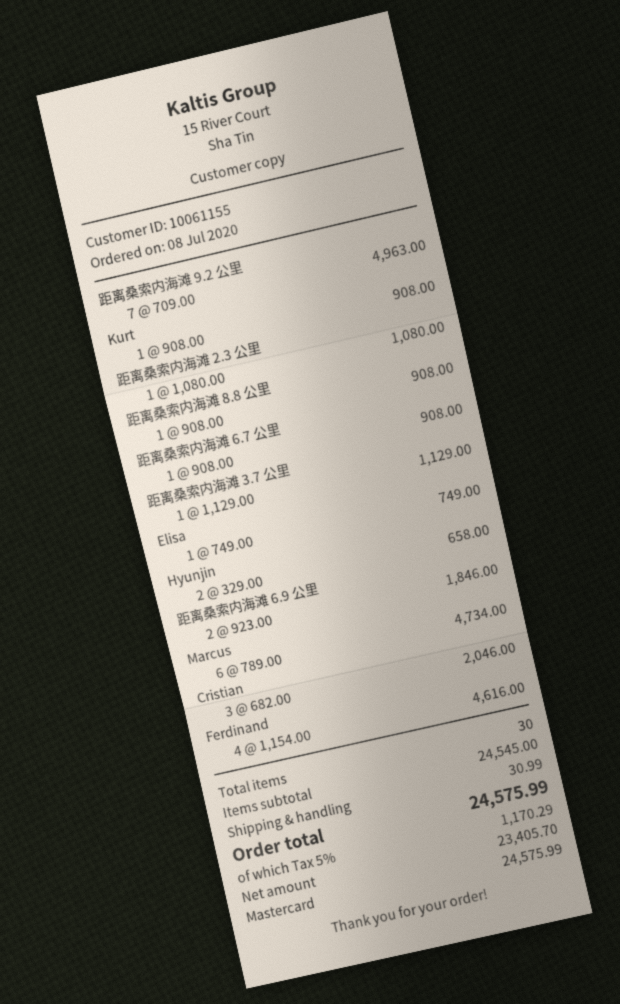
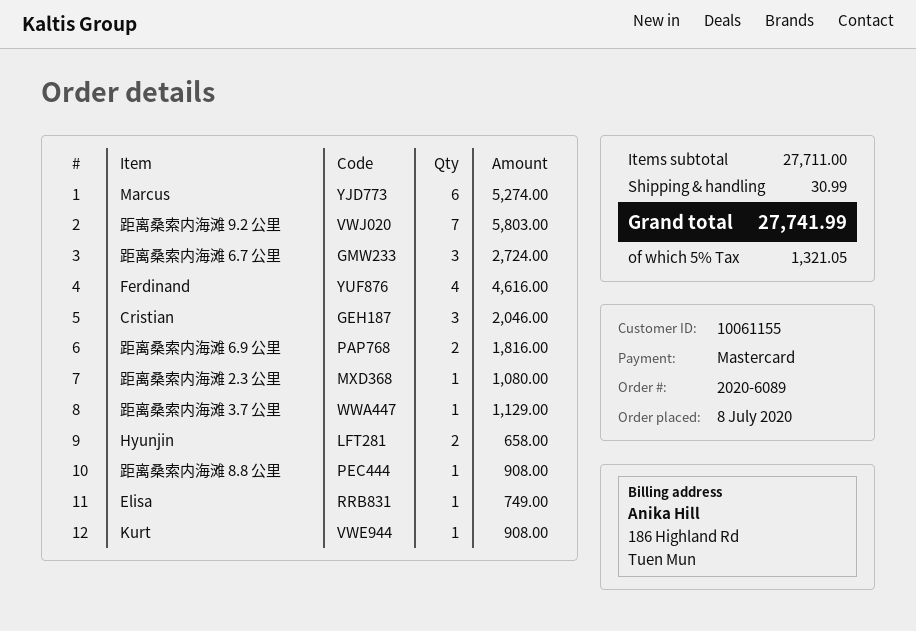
距离桑索内海滩 9.2 公里: 7 for 4963.00 -> 7 for 5803.00
距离桑索内海滩 6.7 公里: 1 for 908.00 -> 3 for 2724.00
距离桑索内海滩 6.9 公里: 2 for 1846.00 -> 2 for 1816.00
Marcus: 6 for 4734.00 -> 6 for 5274.00
subtotal: 24545.00 -> 27711.00
tax: 5% = 1170.29 -> 5% = 1321.05
total: 24575.99 -> 27741.99

